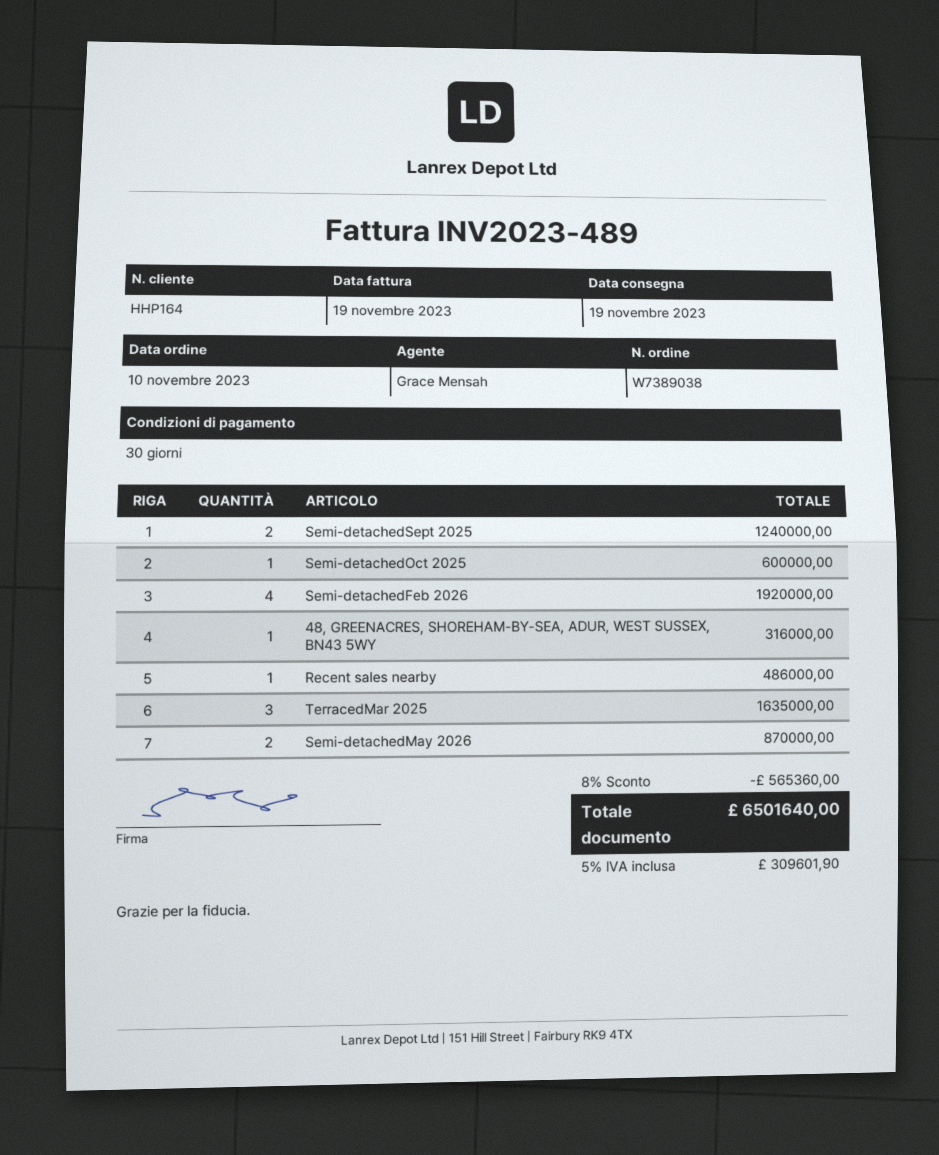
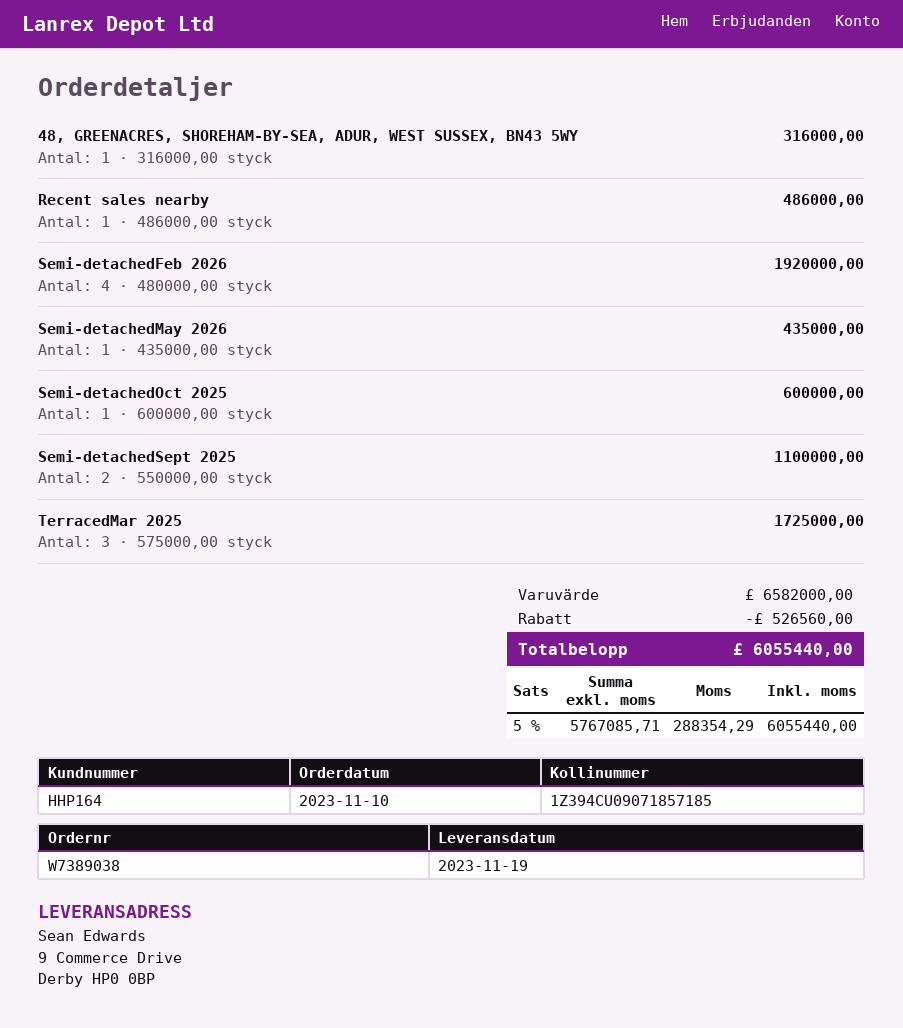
Semi-detachedSept 2025: 2 for 1240000.00 -> 2 for 1100000.00
TerracedMar 2025: 3 for 1635000.00 -> 3 for 1725000.00
Semi-detachedMay 2026: 2 for 870000.00 -> 1 for 435000.00
discount: 565360.00 -> 526560.00
tax: 5% = 309601.90 -> 5% = 288354.29
total: 6501640.00 -> 6055440.00

